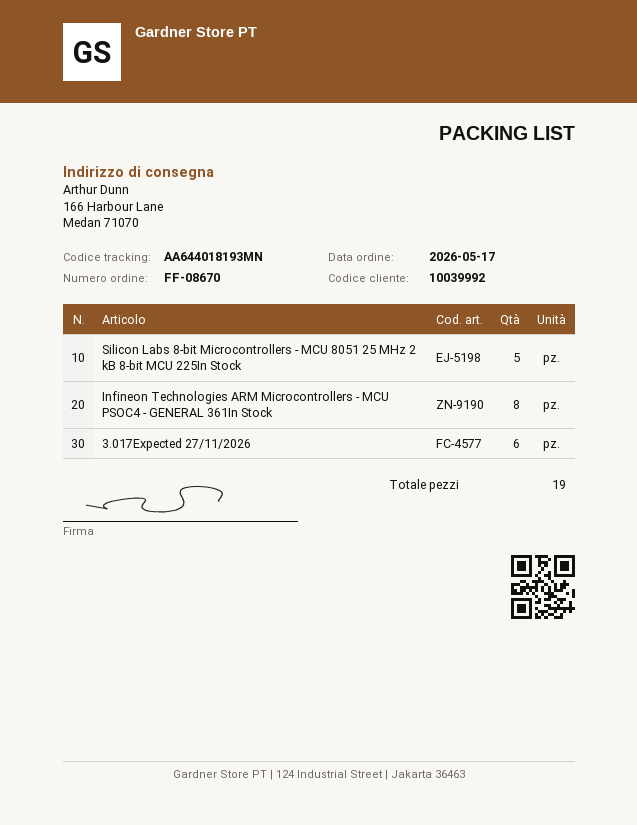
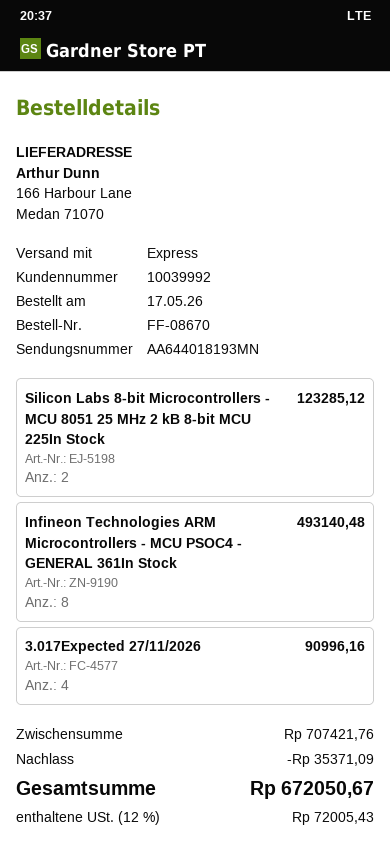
Silicon Labs 8-bit Microcontrollers - MCU 8051 25 MHz 2 kB 8-bit MCU 225In Stock: 5 -> 2
3.017Expected 27/11/2026: 6 -> 4

